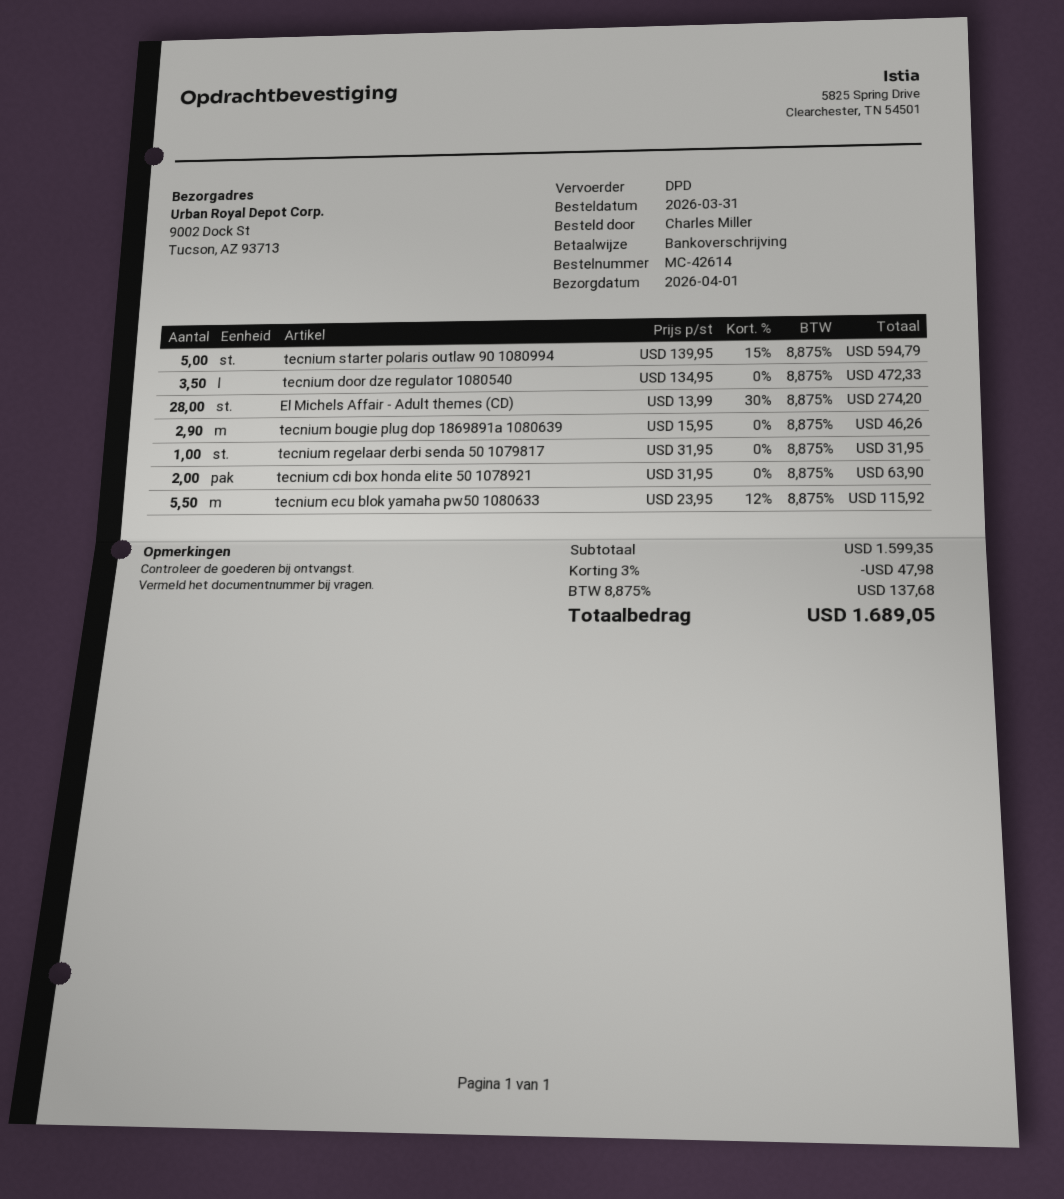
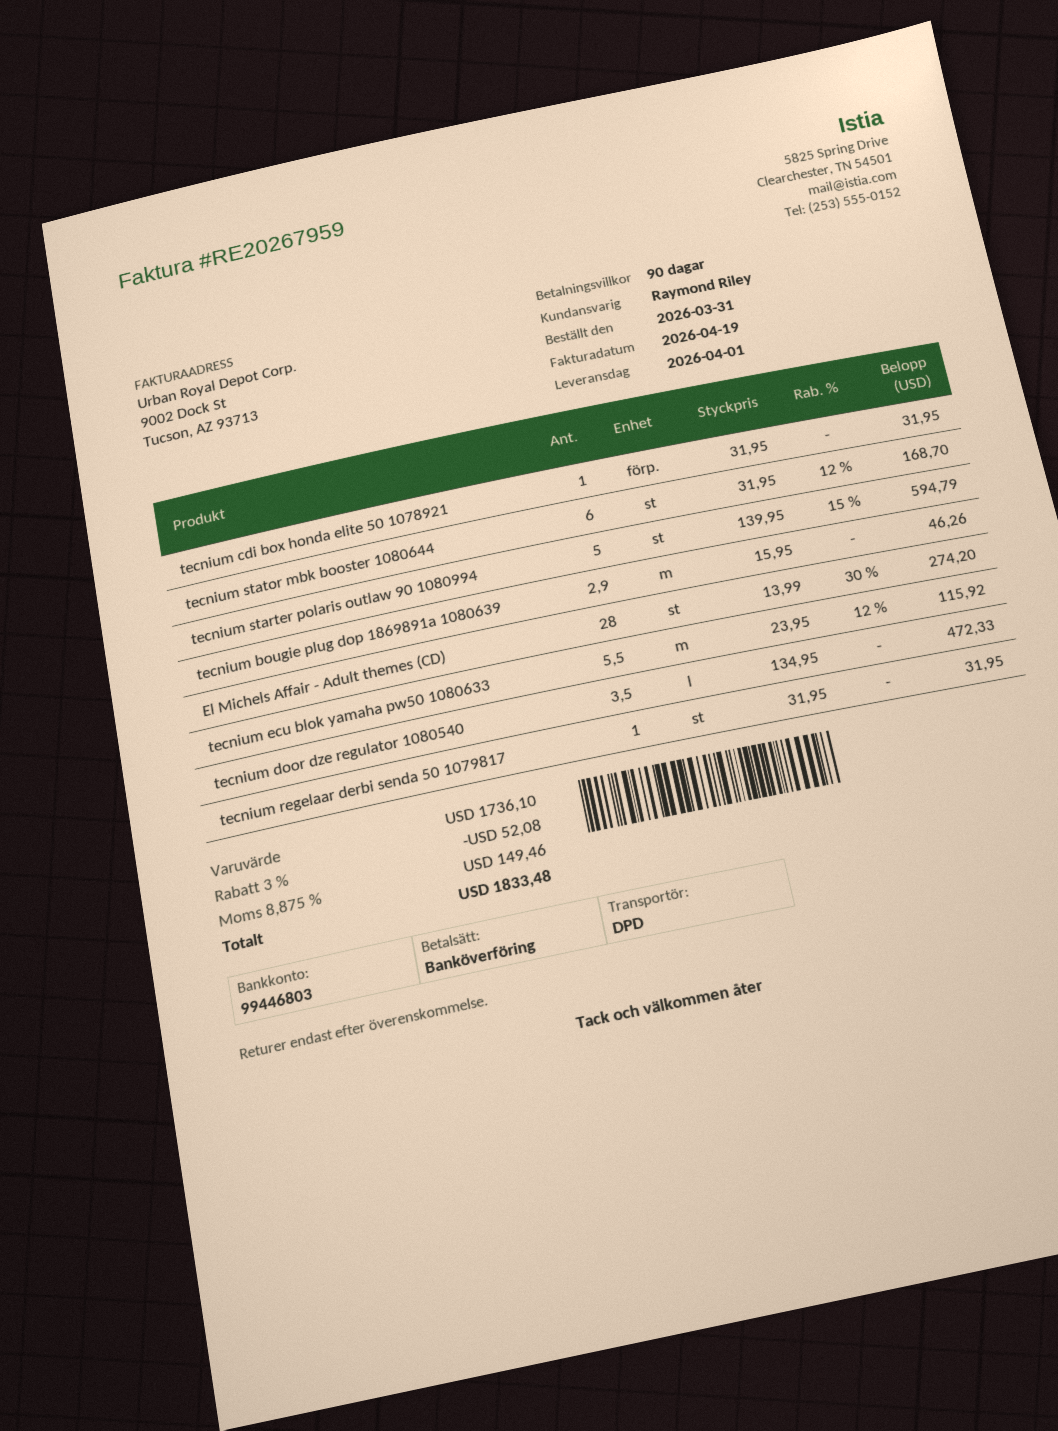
tecnium cdi box honda elite 50 1078921: 2 x 31.95 = 63.90 -> 1 x 31.95 = 31.95
tecnium stator mbk booster 1080644: none -> 6 x 31.95 - 12% = 168.70
subtotal: 1599.35 -> 1736.10
discount: 3% = 47.98 -> 3% = 52.08
tax: 8.875% = 137.68 -> 8.875% = 149.46
total: 1689.05 -> 1833.48

